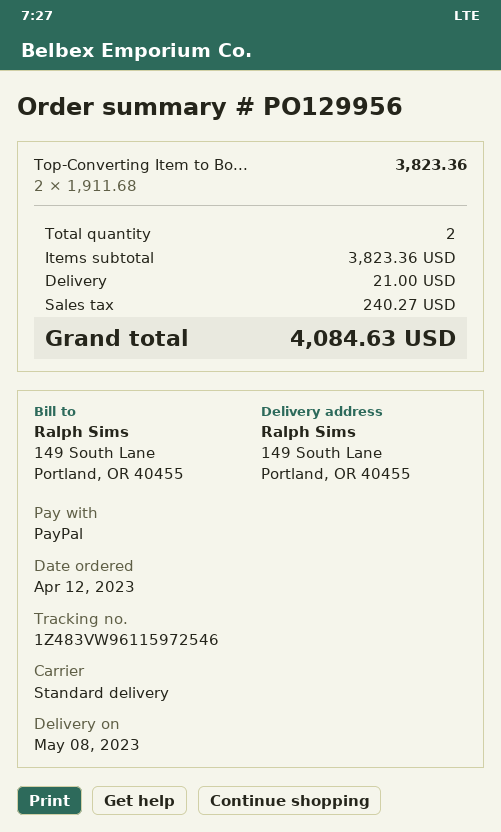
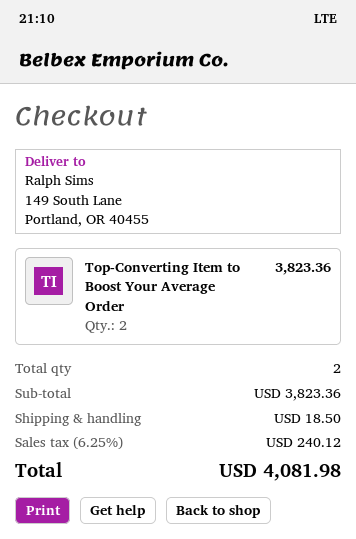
shipping: 21.00 -> 18.50
tax: 240.27 -> 240.12
total: 4084.63 -> 4081.98

